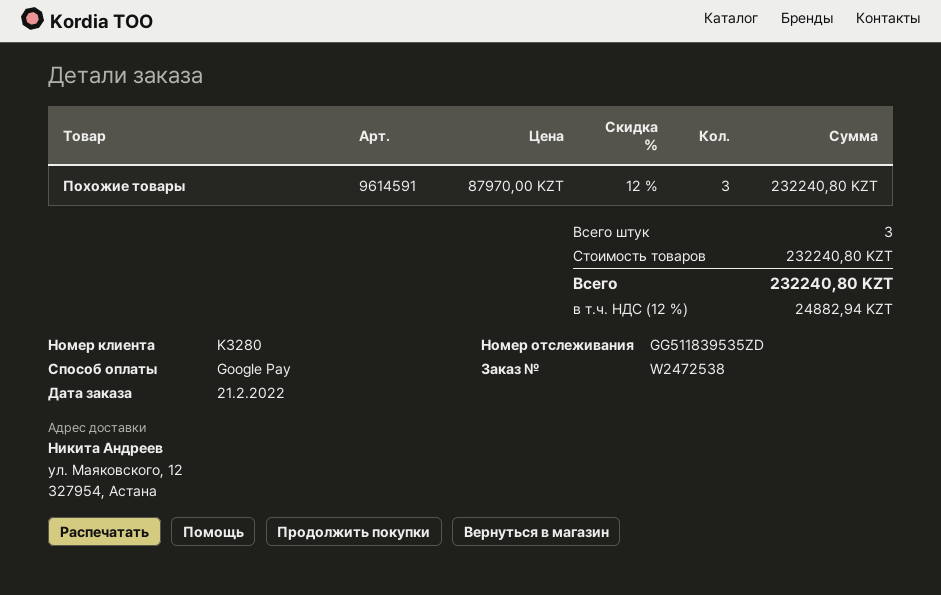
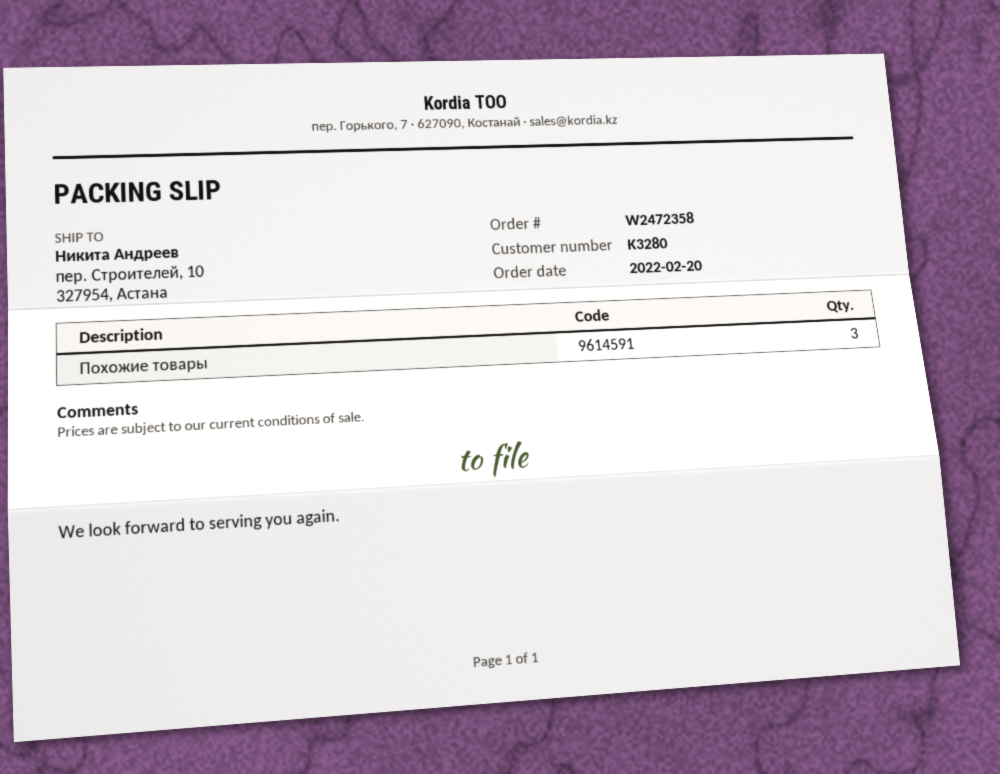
order number: W2472538 -> W2472358
order date: 2022-02-21 -> 2022-02-20
ship to: ул. Маяковского, 12, 327954, Астана -> пер. Строителей, 10, 327954, Астана

